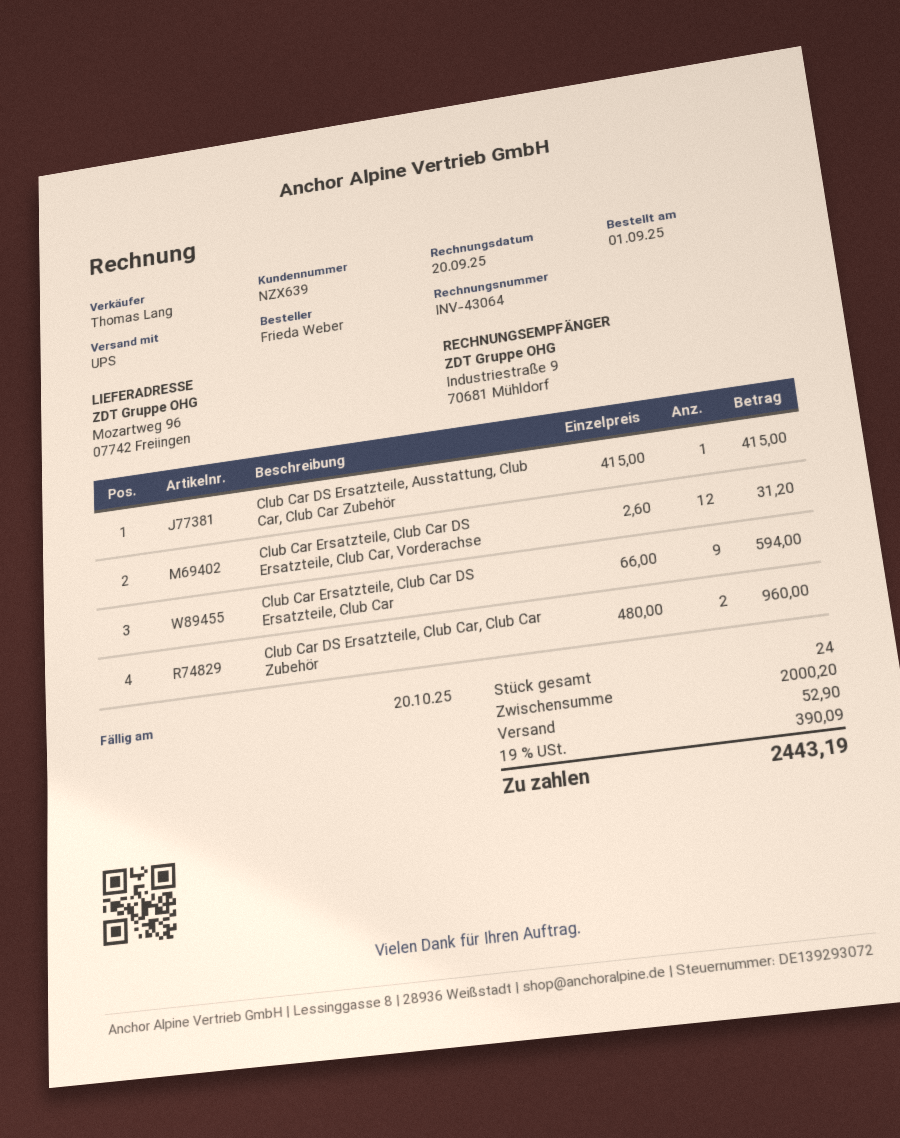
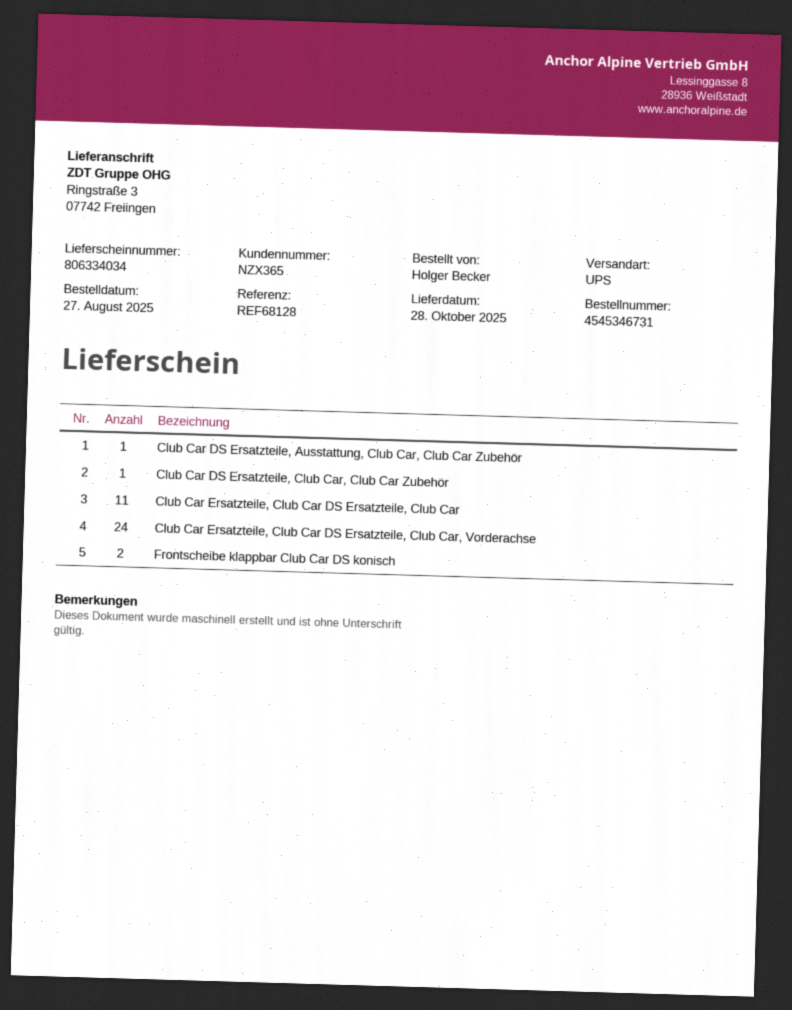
order date: 2025-09-01 -> 2025-08-27
customer number: NZX639 -> NZX365
ordered by: Frieda Weber -> Holger Becker
ship to: Mozartweg 96, 07742 Freiingen -> Ringstraße 3, 07742 Freiingen
Club Car Ersatzteile, Club Car DS Ersatzteile, Club Car, Vorderachse: 12 -> 24
Club Car Ersatzteile, Club Car DS Ersatzteile, Club Car: 9 -> 11
Club Car DS Ersatzteile, Club Car, Club Car Zubehör: 2 -> 1
Frontscheibe klappbar Club Car DS konisch: none -> 2

